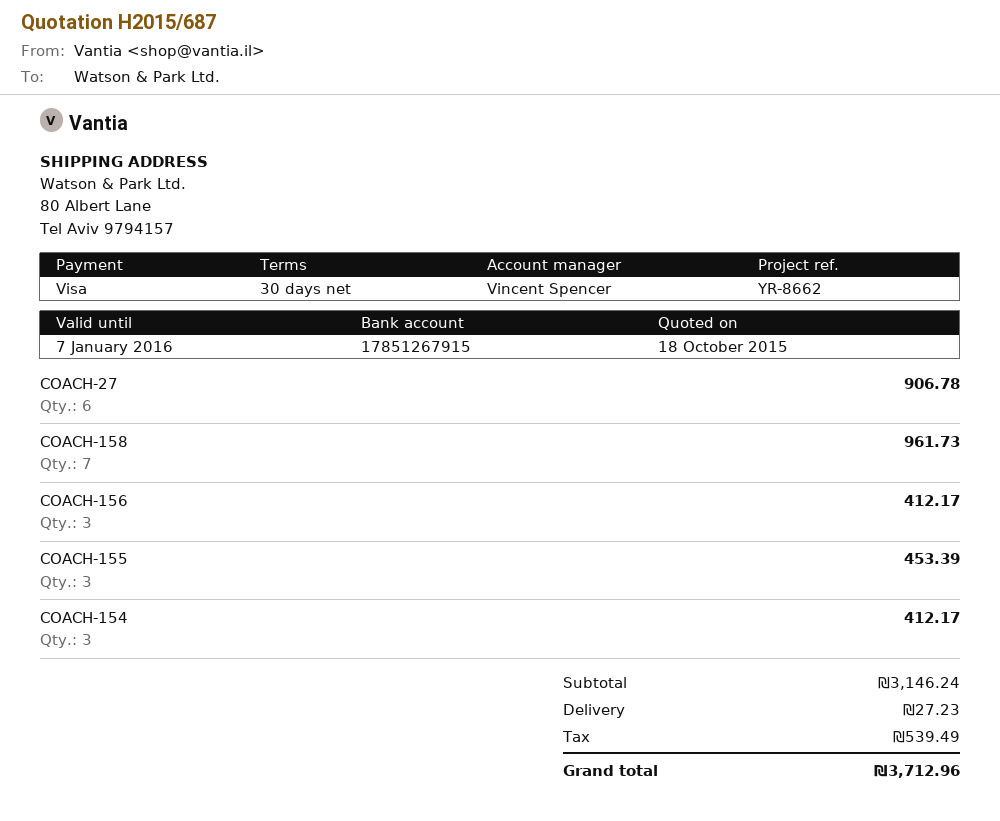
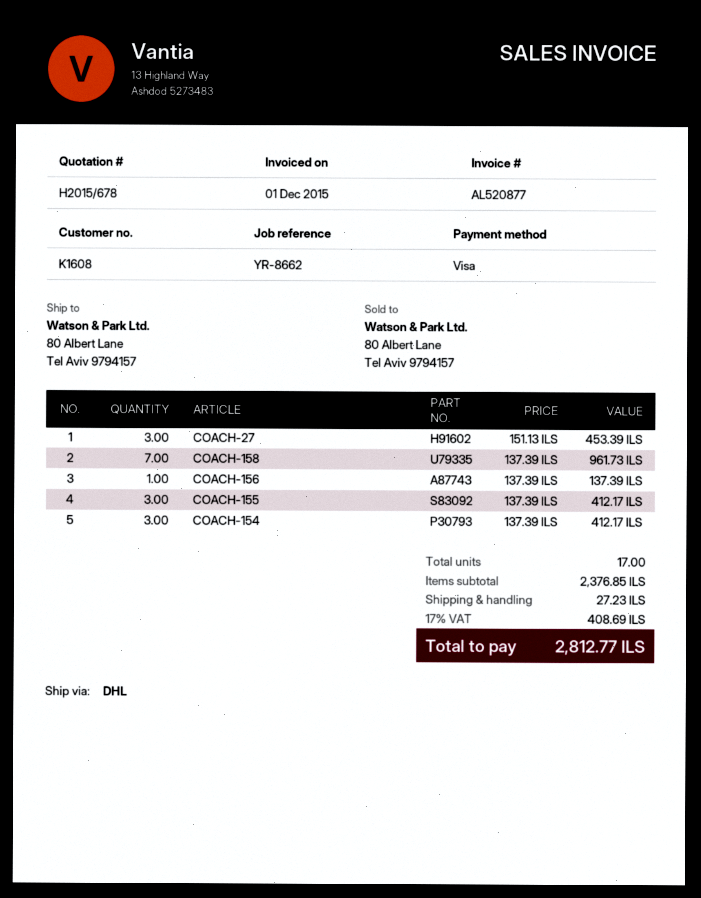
quote number: H2015/687 -> H2015/678
COACH-27: 6 for 906.78 -> 3 for 453.39
COACH-156: 3 for 412.17 -> 1 for 137.39
COACH-155: 3 for 453.39 -> 3 for 412.17
subtotal: 3146.24 -> 2376.85
tax: 539.49 -> 408.69
total: 3712.96 -> 2812.77

